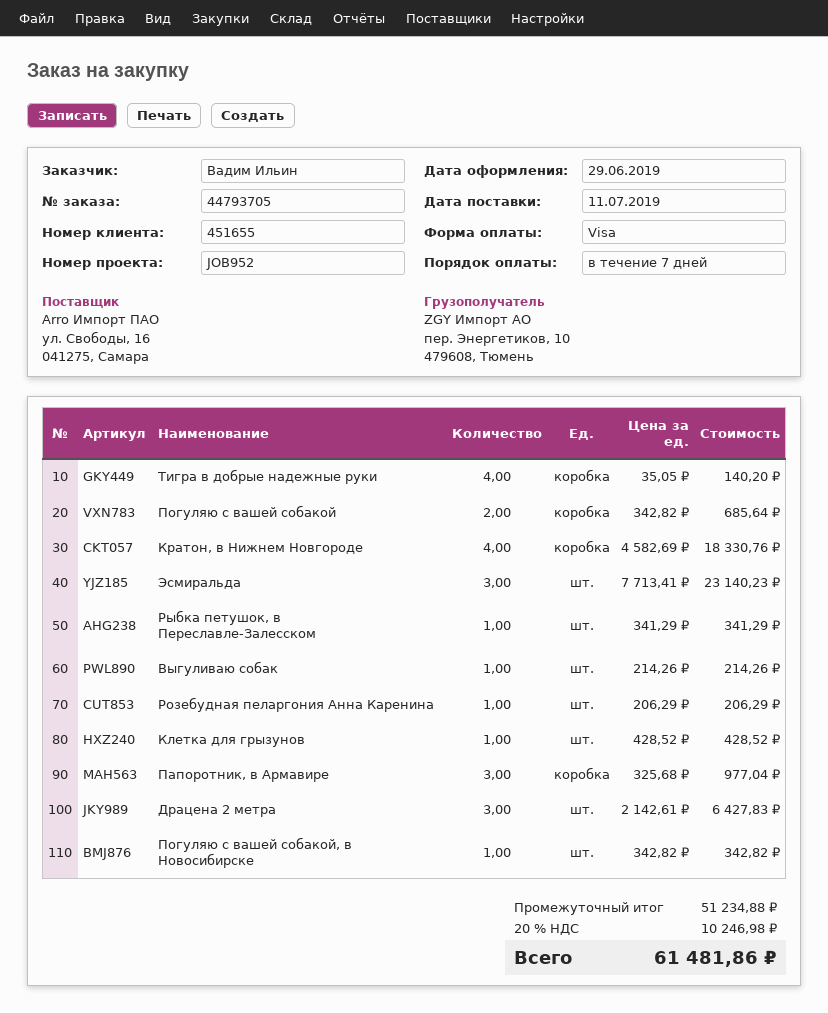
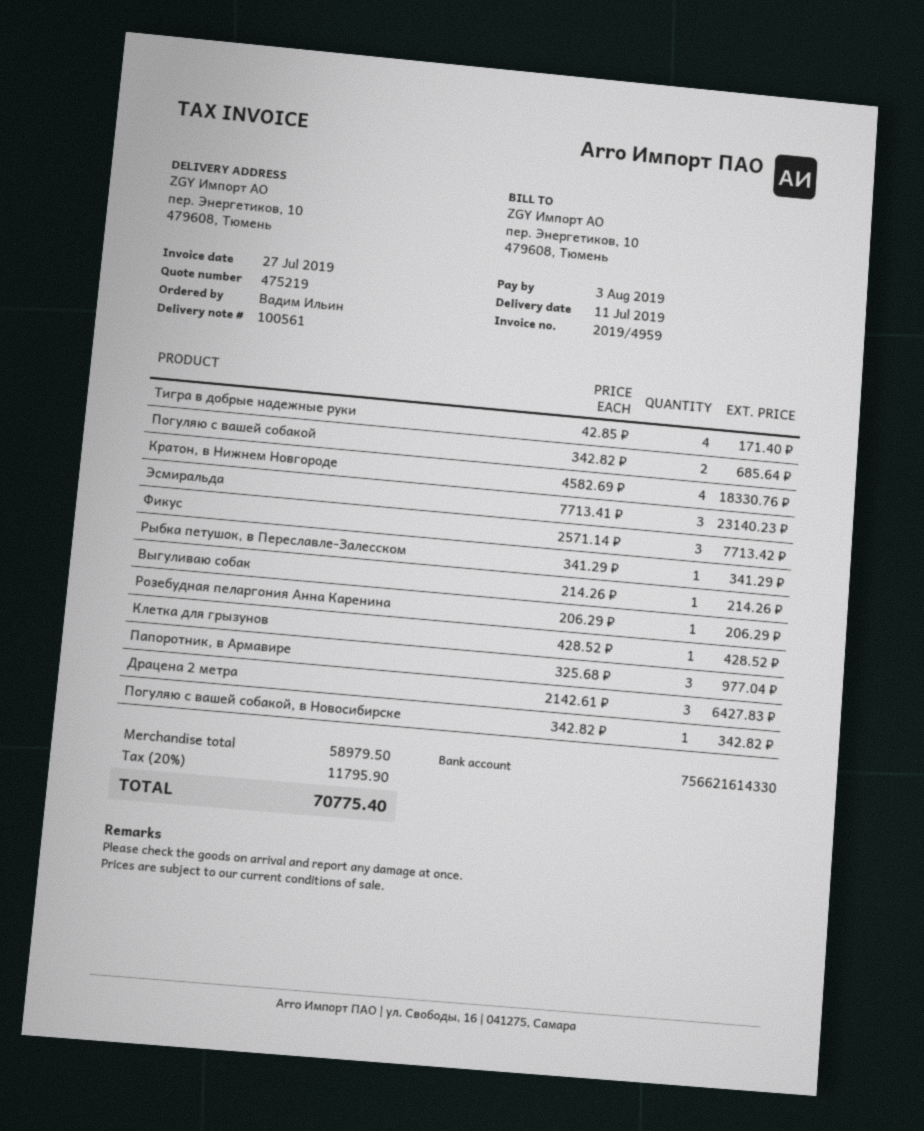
Тигра в добрые надежные руки: 4 x 35.05 = 140.20 -> 4 x 42.85 = 171.40
Фикус: none -> 3 x 2571.14 = 7713.42
subtotal: 51234.88 -> 58979.50
tax: 20% = 10246.98 -> 20% = 11795.90
total: 61481.86 -> 70775.40

